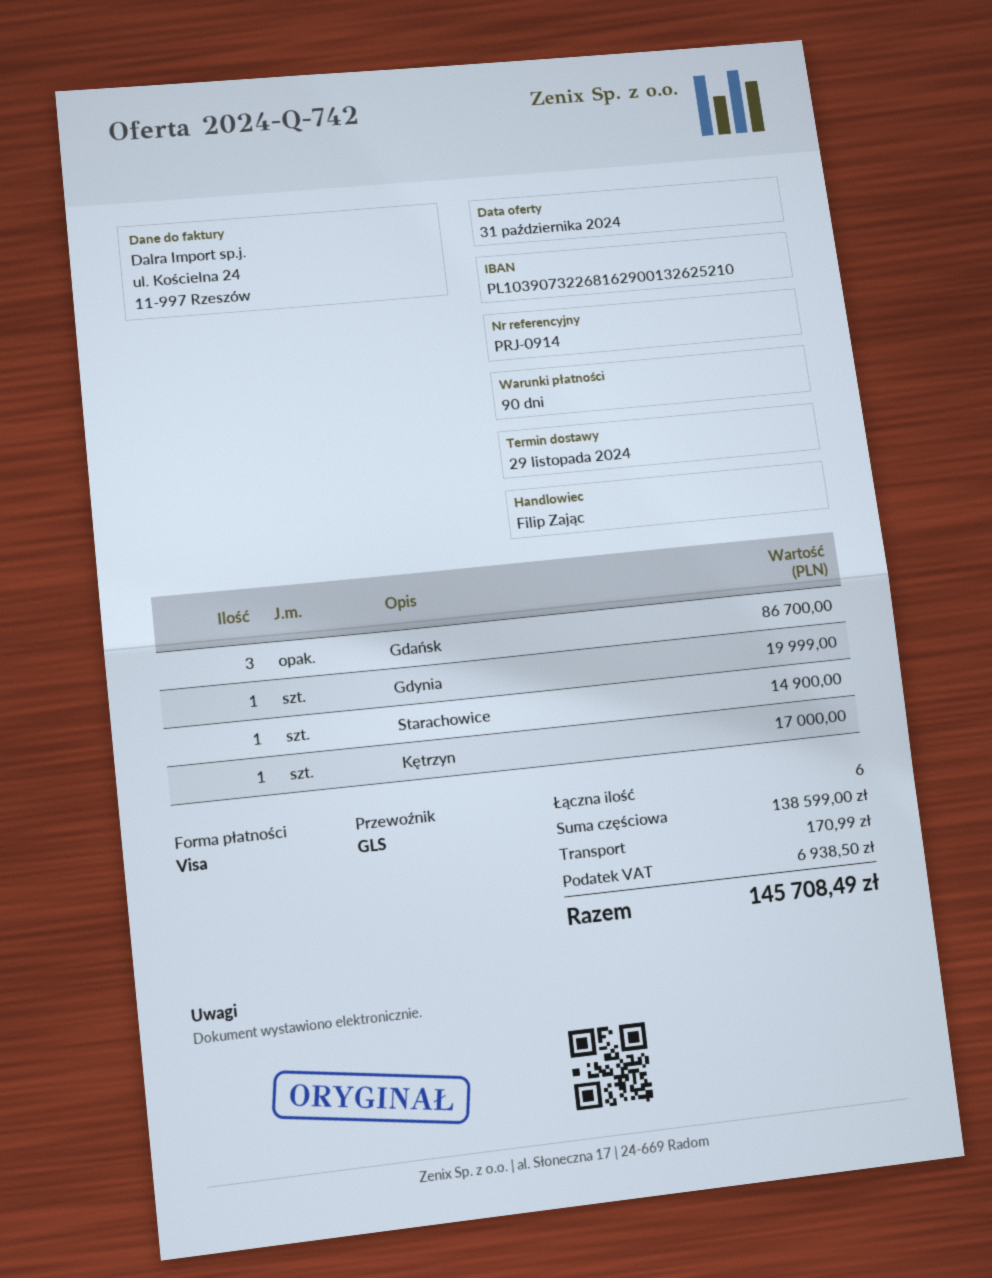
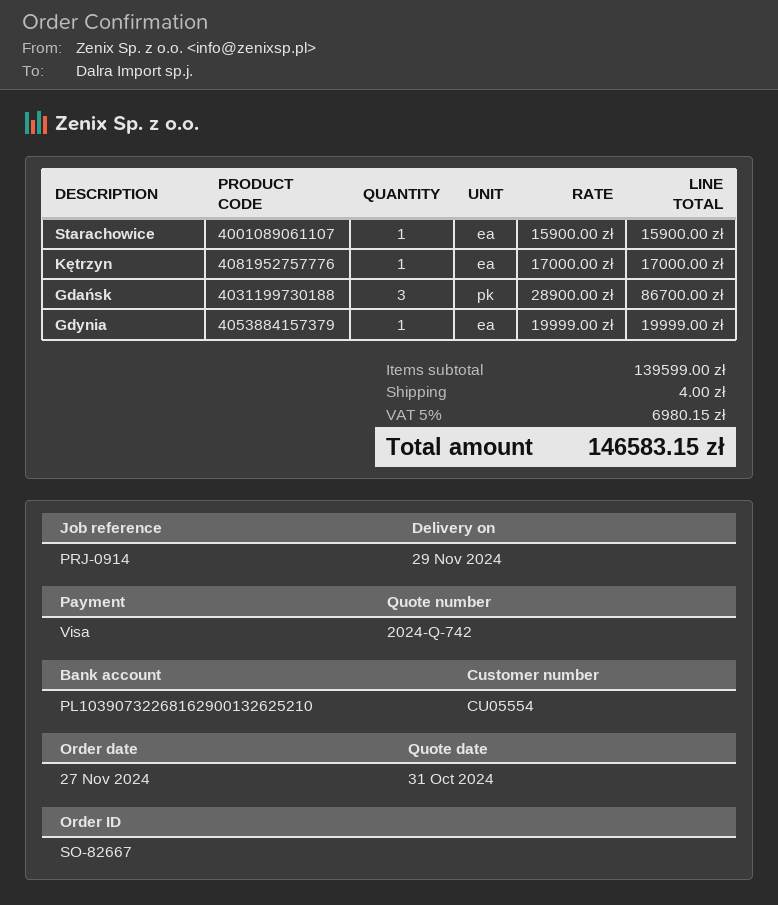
Starachowice: 1 for 14900.00 -> 1 for 15900.00
subtotal: 138599.00 -> 139599.00
shipping: 170.99 -> 4.00
tax: 6938.50 -> 6980.15
total: 145708.49 -> 146583.15

